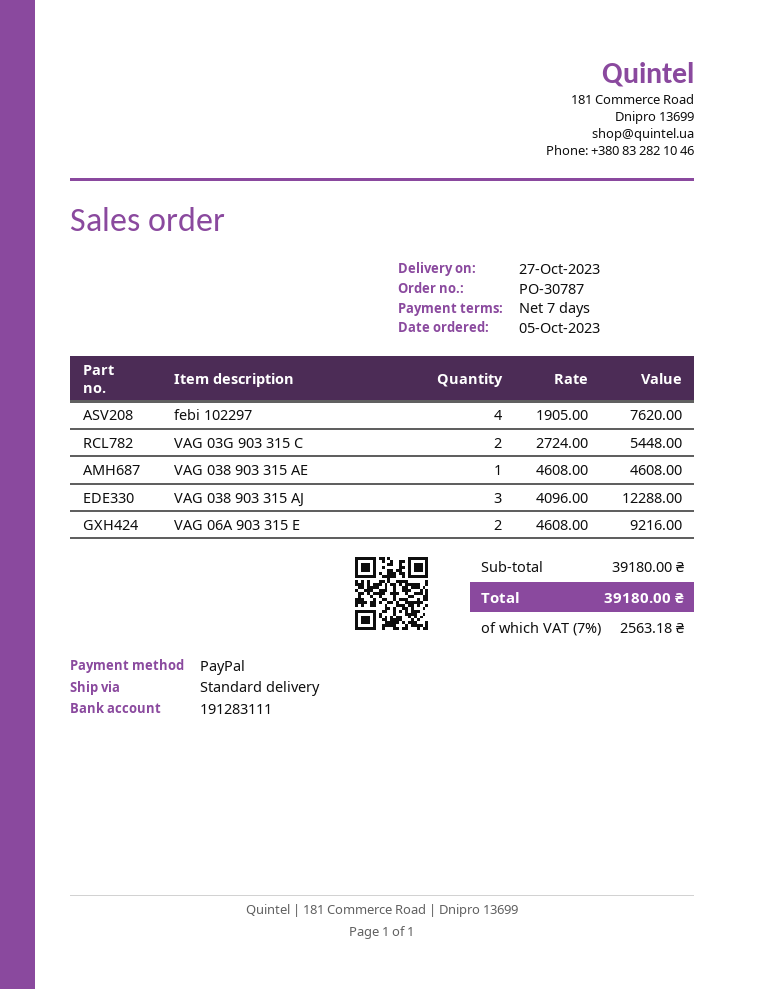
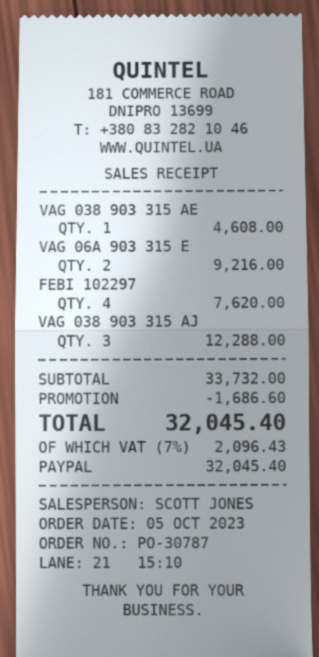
VAG 03G 903 315 C: 2 for 5448.00 -> none
subtotal: 39180.00 -> 33732.00
discount: none -> 1686.60
tax: 7% = 2563.18 -> 7% = 2096.43
total: 39180.00 -> 32045.40

